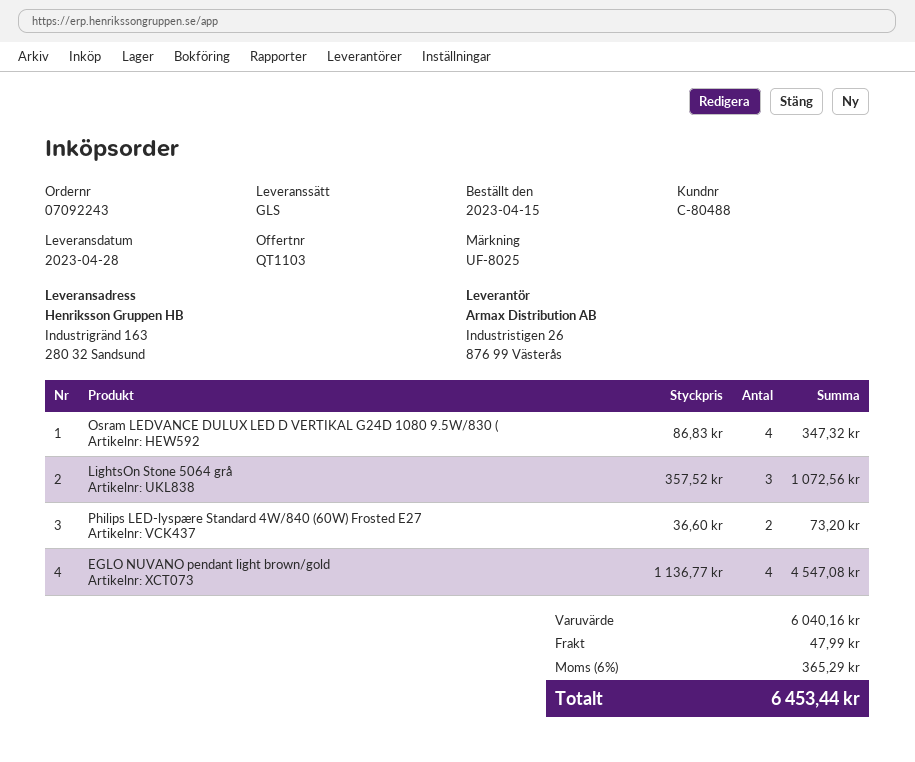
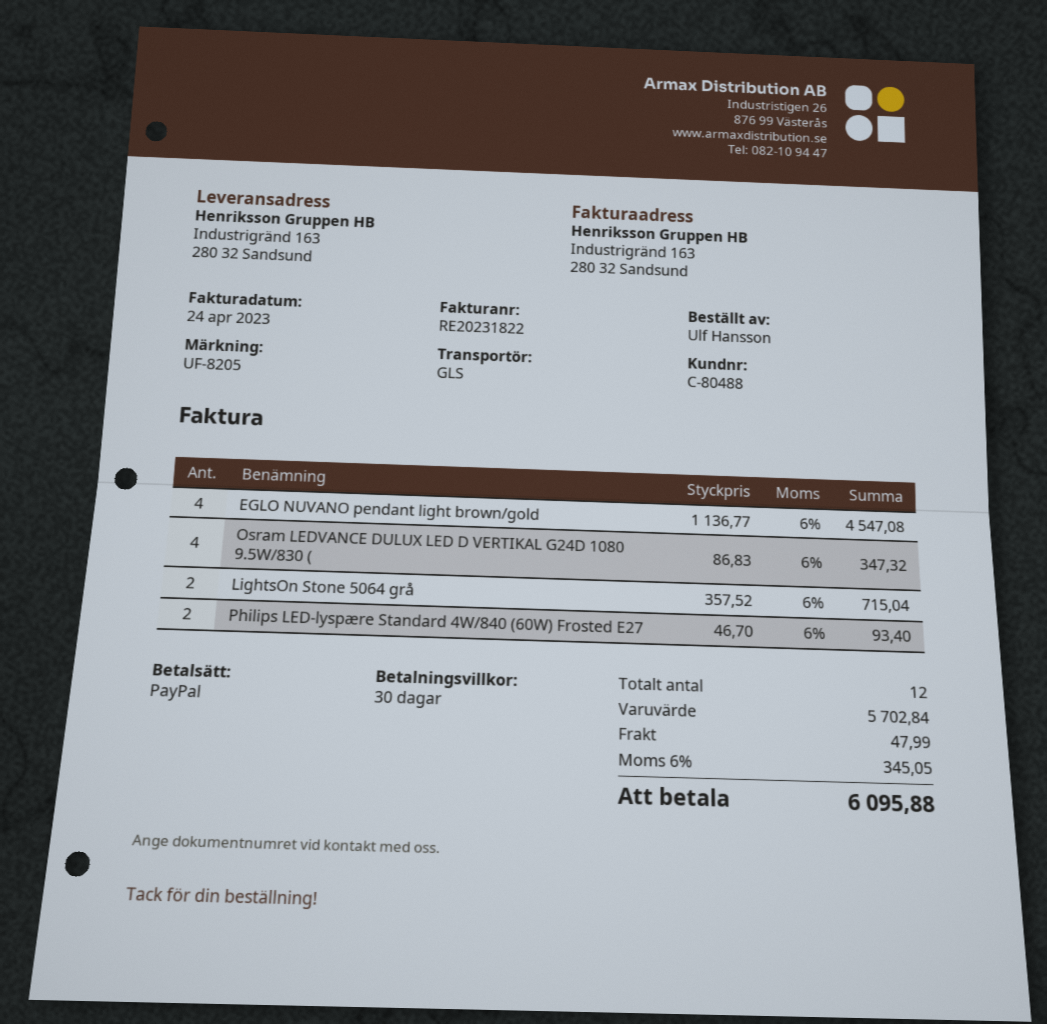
reference: UF-8025 -> UF-8205
LightsOn Stone 5064 grå: 3 x 357.52 = 1072.56 -> 2 x 357.52 = 715.04
Philips LED-lyspære Standard 4W/840 (60W) Frosted E27: 2 x 36.60 = 73.20 -> 2 x 46.70 = 93.40
subtotal: 6040.16 -> 5702.84
tax: 6% = 365.29 -> 6% = 345.05
total: 6453.44 -> 6095.88

